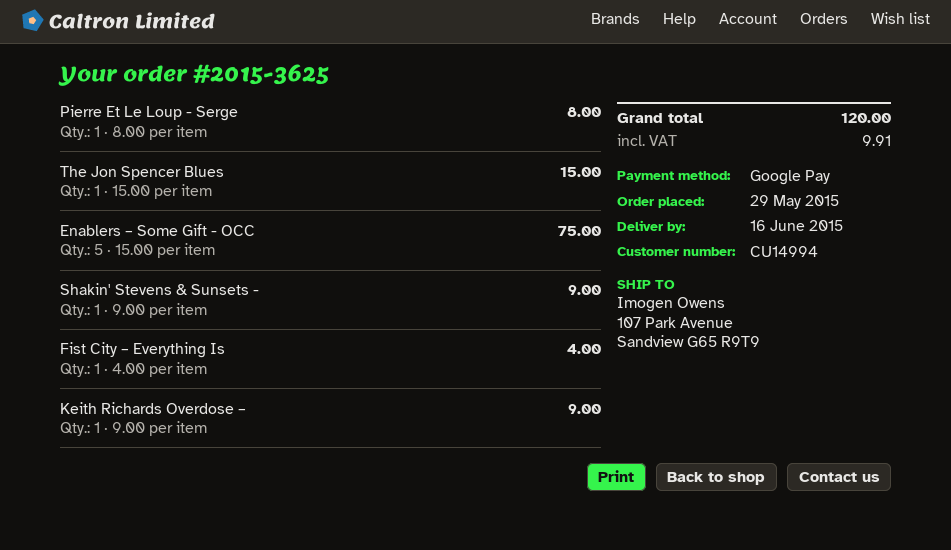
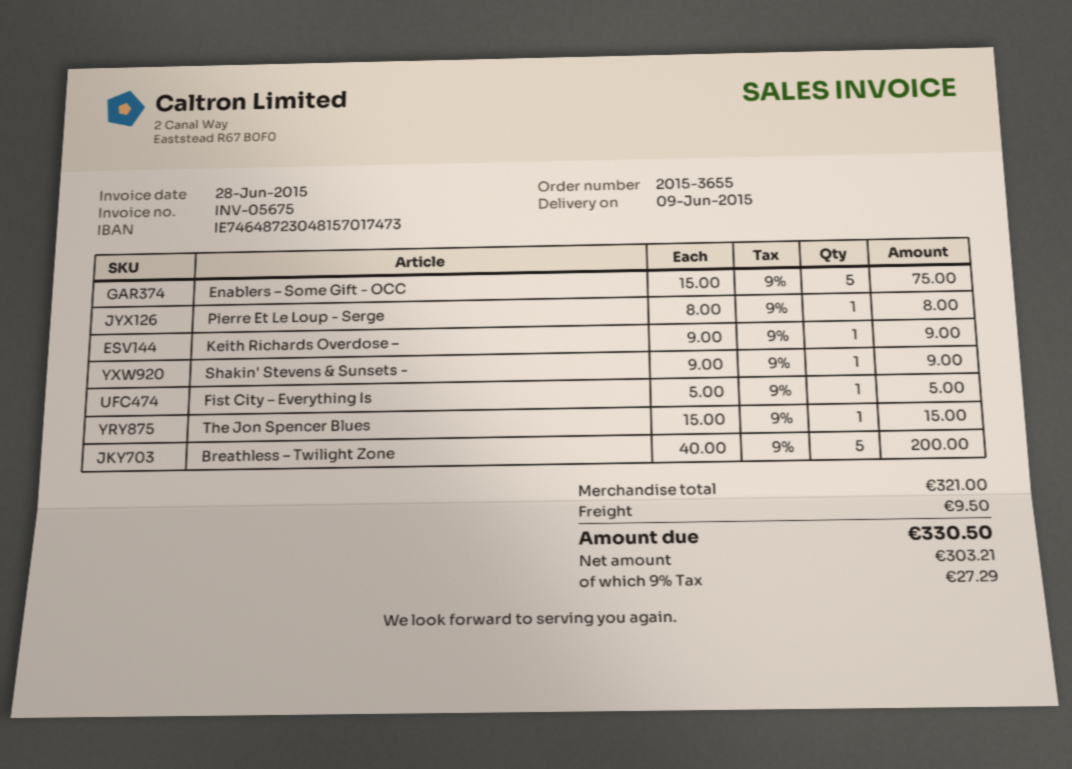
order number: 2015-3625 -> 2015-3655
delivery date: 2015-06-16 -> 2015-06-09
Fist City – Everything Is: 1 x 4.00 = 4.00 -> 1 x 5.00 = 5.00
Breathless – Twilight Zone: none -> 5 x 40.00 = 200.00
shipping: none -> 9.50
tax: 9.91 -> 27.29
total: 120.00 -> 330.50

